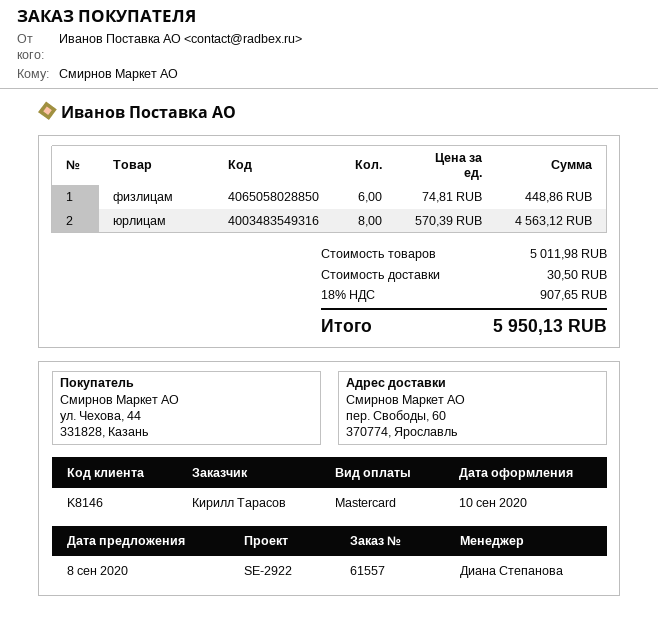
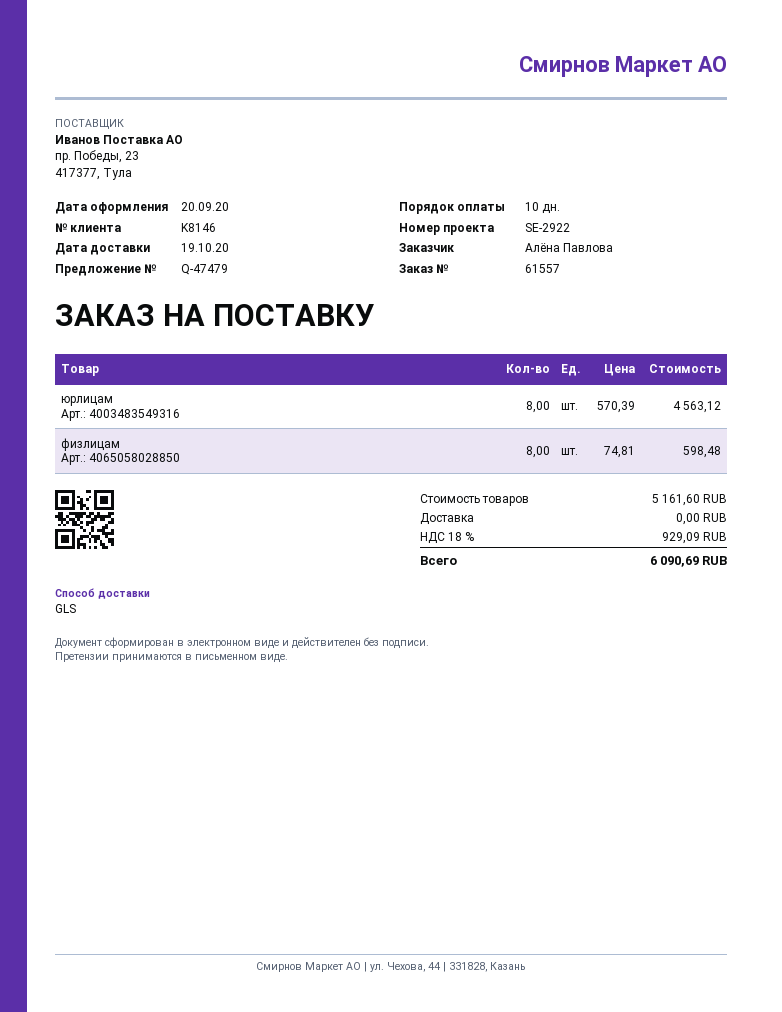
order date: 2020-09-10 -> 2020-09-20
ordered by: Кирилл Тарасов -> Алёна Павлова
физлицам: 6 x 74.81 = 448.86 -> 8 x 74.81 = 598.48
subtotal: 5011.98 -> 5161.60
shipping: 30.50 -> 0.00
tax: 18% = 907.65 -> 18% = 929.09
total: 5950.13 -> 6090.69

